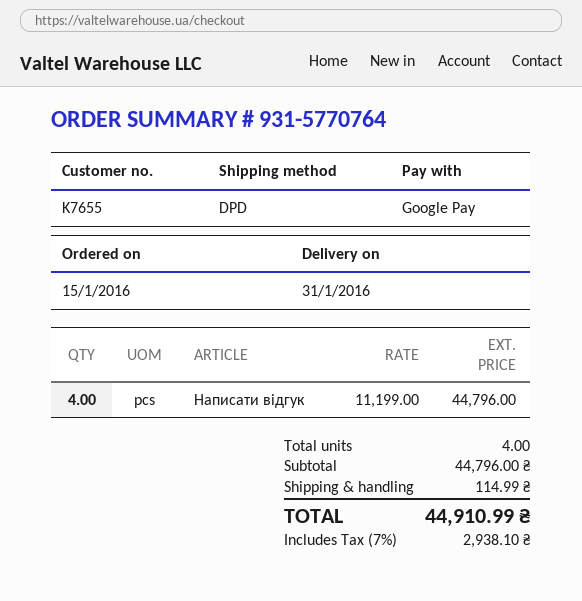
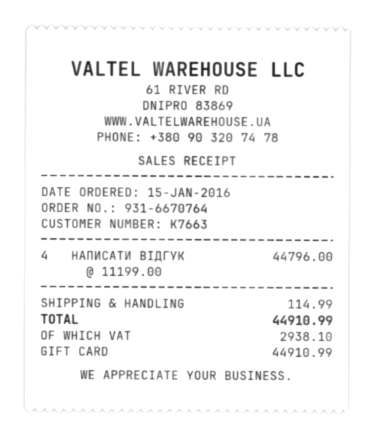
order number: 931-5770764 -> 931-6670764
customer number: K7655 -> K7663
payment method: Google Pay -> gift card

